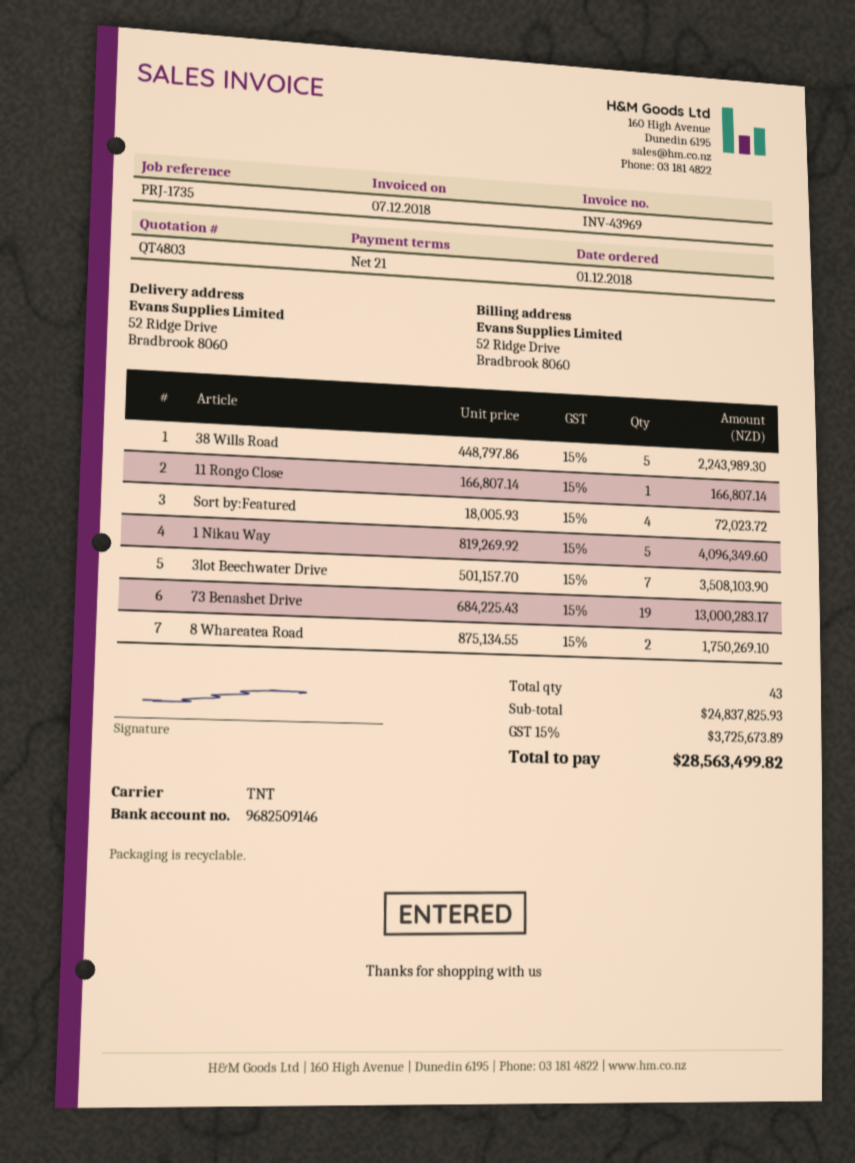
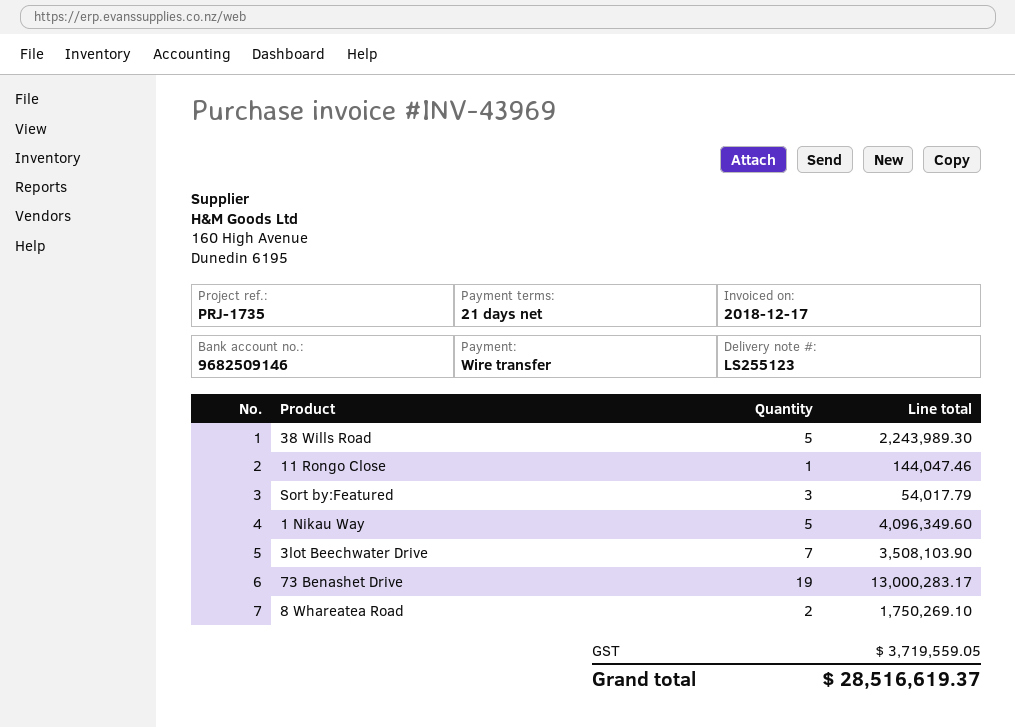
invoice date: 2018-12-07 -> 2018-12-17
11 Rongo Close: 1 for 166807.14 -> 1 for 144047.46
Sort by:Featured: 4 for 72023.72 -> 3 for 54017.79
tax: 3725673.89 -> 3719559.05
total: 28563499.82 -> 28516619.37

